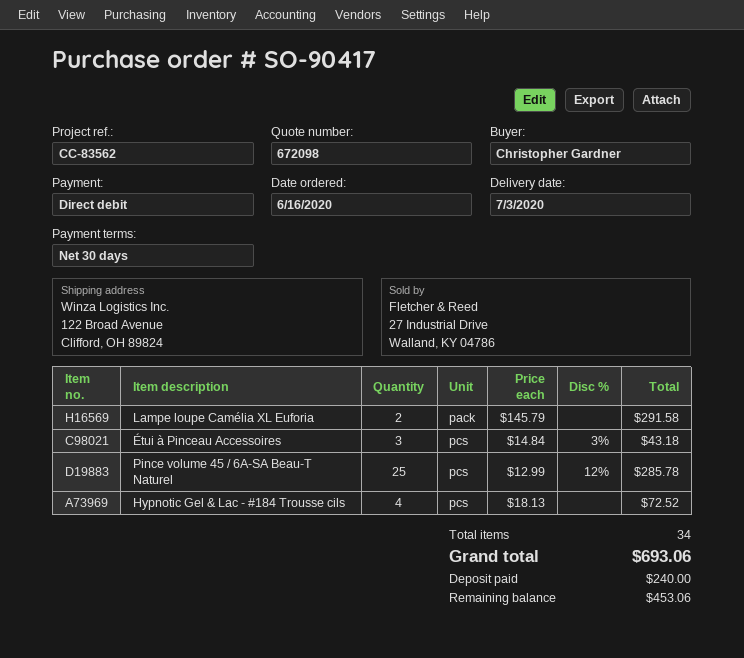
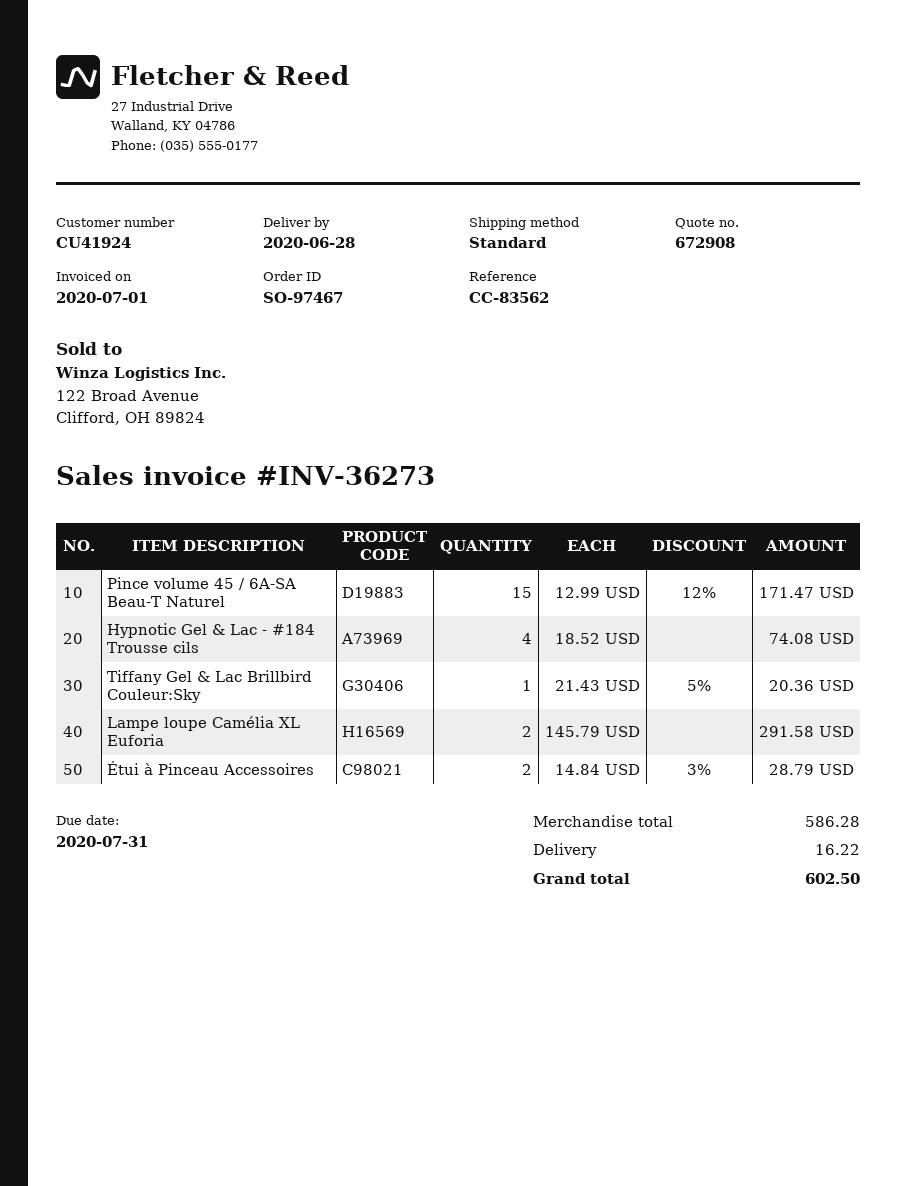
quote number: 672098 -> 672908
order number: SO-90417 -> SO-97467
delivery date: 2020-07-03 -> 2020-06-28
Étui à Pinceau Accessoires: 3 x 14.84 - 3% = 43.18 -> 2 x 14.84 - 3% = 28.79
Pince volume 45 / 6A-SA Beau-T Naturel: 25 x 12.99 - 12% = 285.78 -> 15 x 12.99 - 12% = 171.47
Hypnotic Gel & Lac - #184 Trousse cils: 4 x 18.13 = 72.52 -> 4 x 18.52 = 74.08
Tiffany Gel & Lac Brillbird Couleur:Sky: none -> 1 x 21.43 - 5% = 20.36
shipping: none -> 16.22
total: 693.06 -> 602.50

